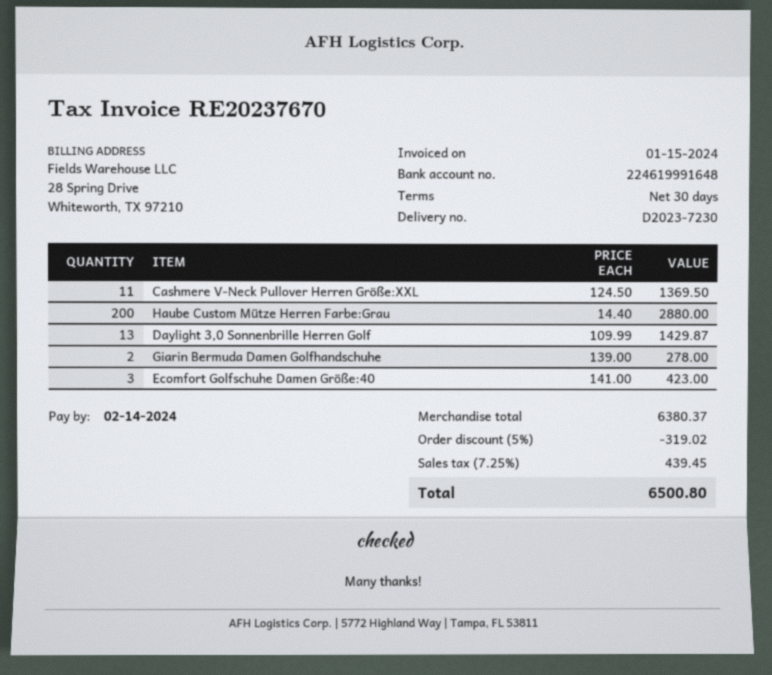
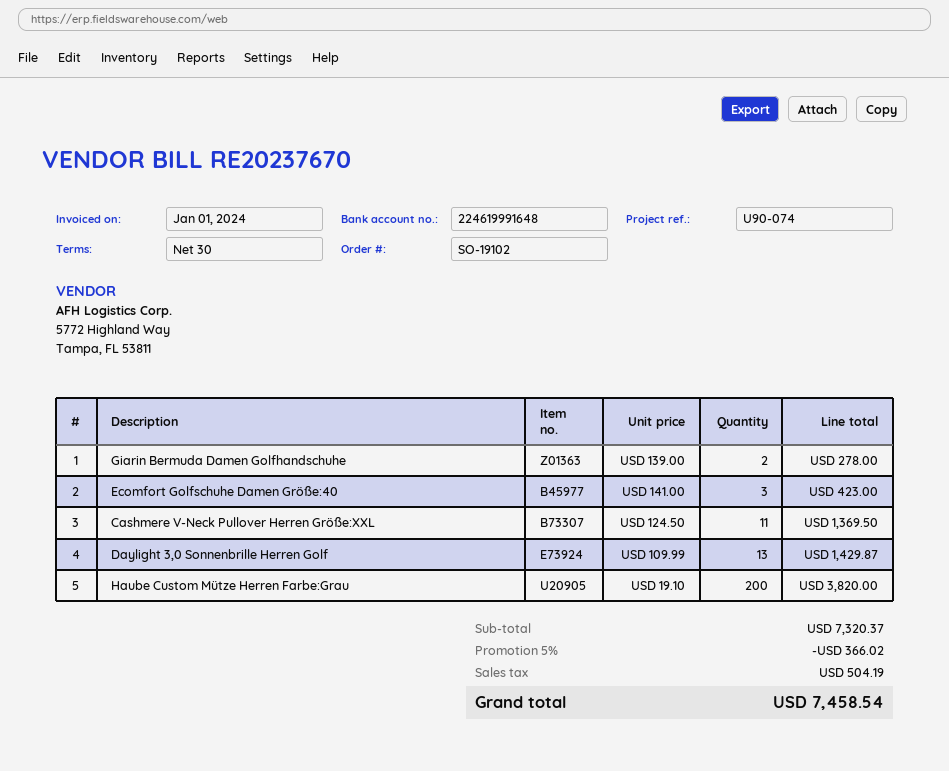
invoice date: 2024-01-15 -> 2024-01-01
Haube Custom Mütze Herren Farbe:Grau: 200 x 14.40 = 2880.00 -> 200 x 19.10 = 3820.00
subtotal: 6380.37 -> 7320.37
discount: 5% = 319.02 -> 5% = 366.02
tax: 439.45 -> 504.19
total: 6500.80 -> 7458.54

